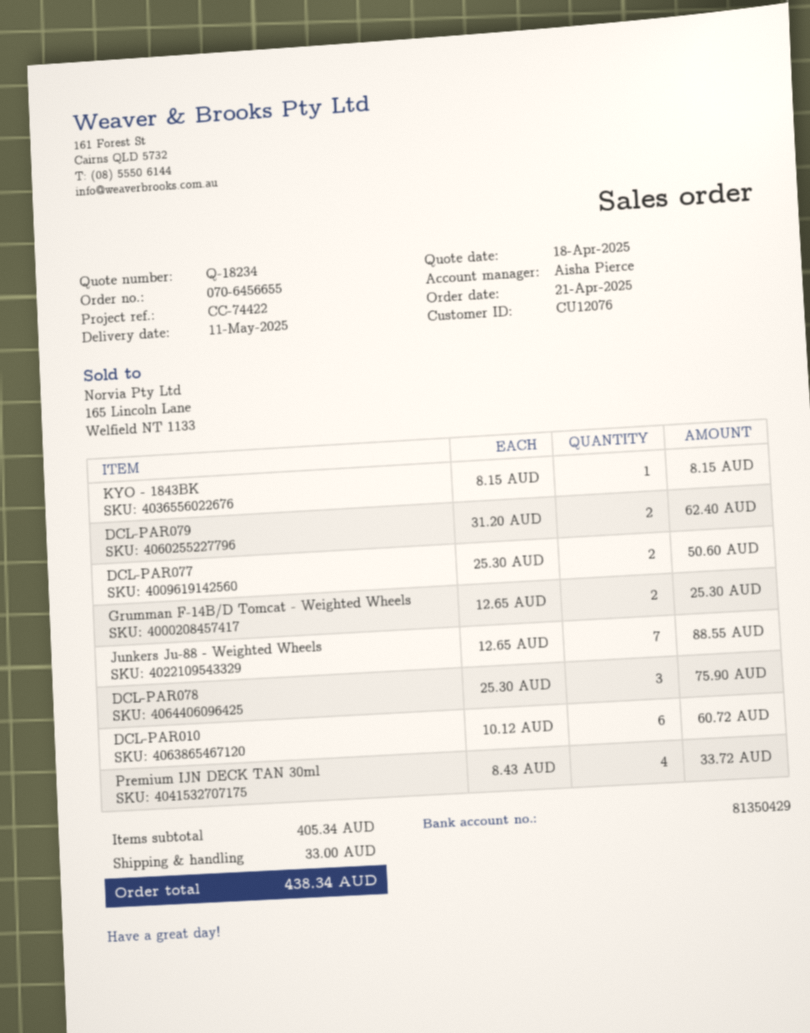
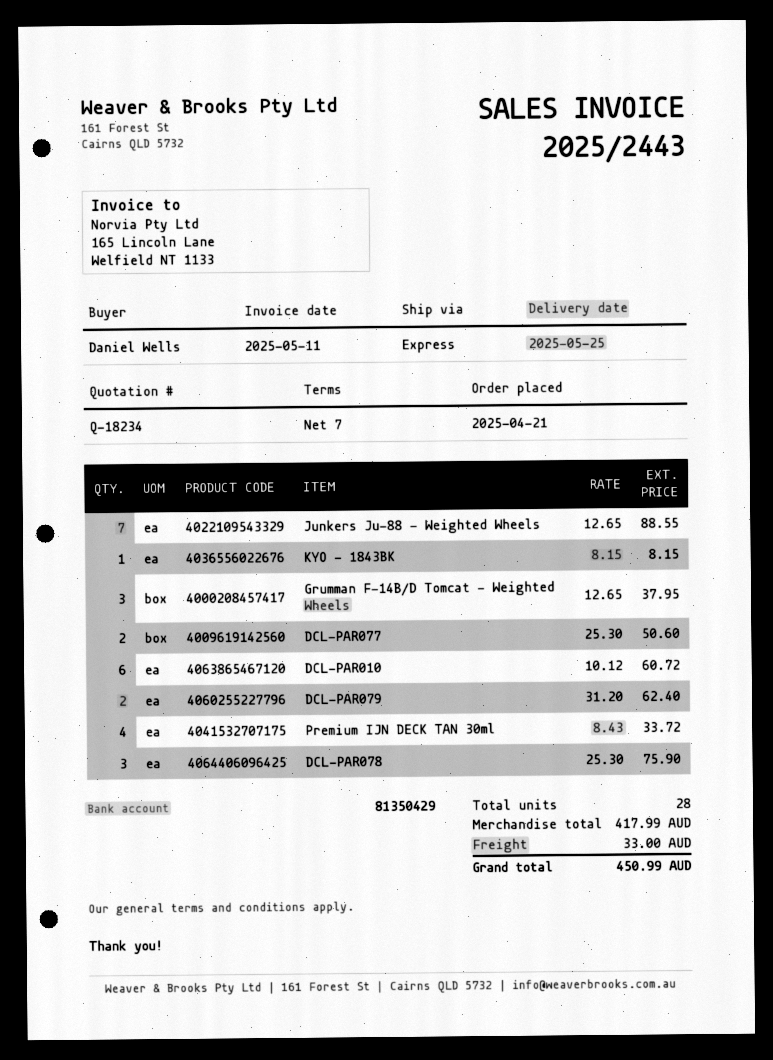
delivery date: 2025-05-11 -> 2025-05-25
Grumman F-14B/D Tomcat - Weighted Wheels: 2 x 12.65 = 25.30 -> 3 x 12.65 = 37.95
subtotal: 405.34 -> 417.99
total: 438.34 -> 450.99

